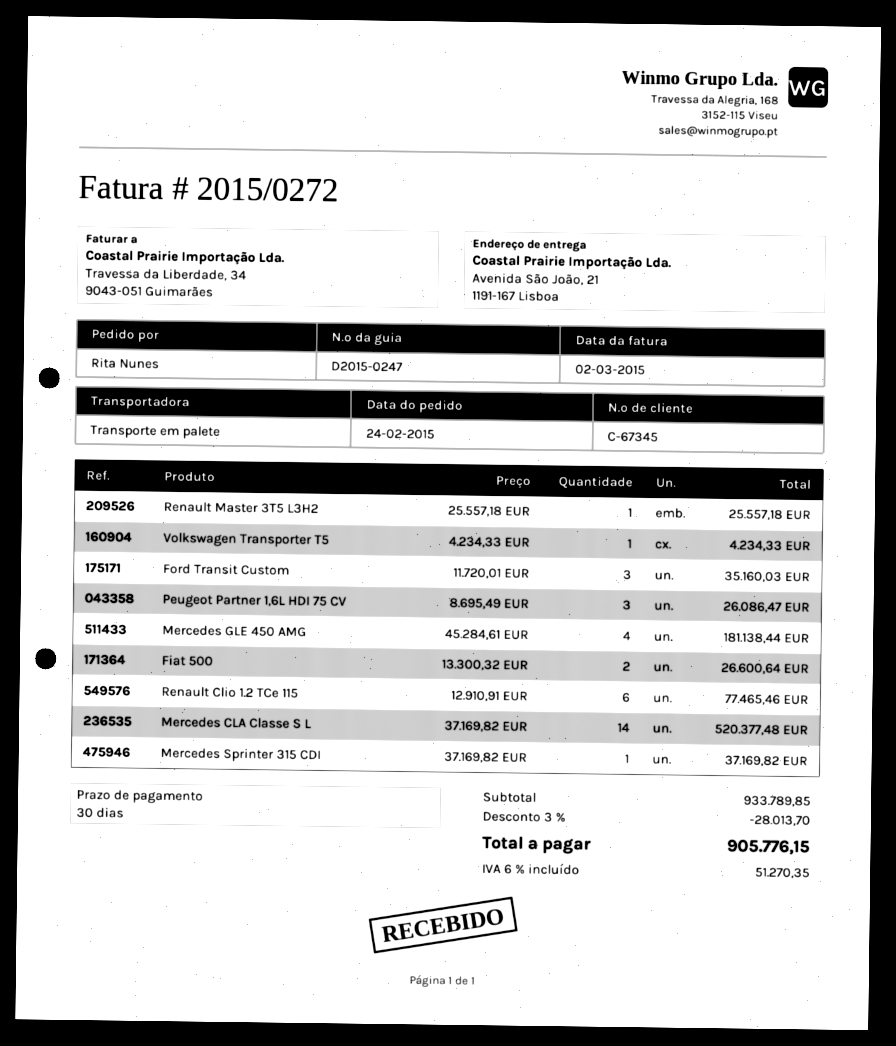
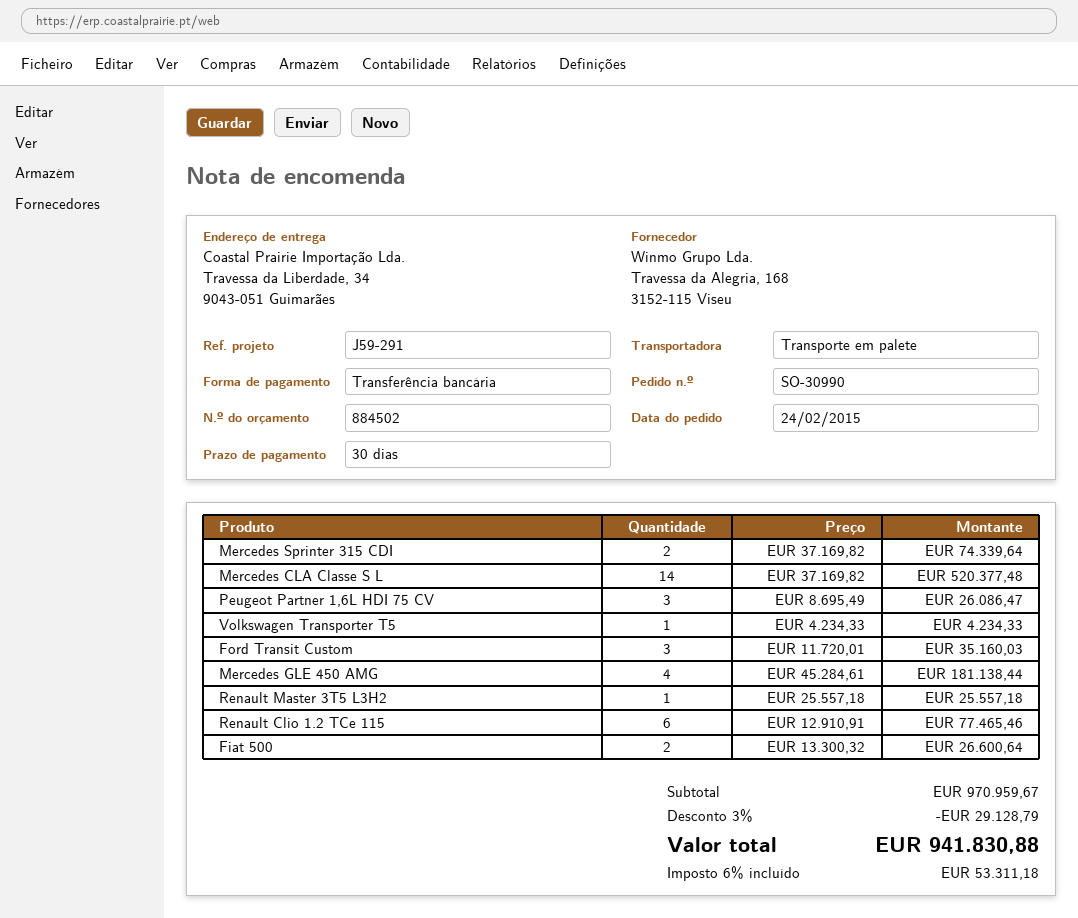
ship to: Avenida São João, 21, 1191-167 Lisboa -> Travessa da Liberdade, 34, 9043-051 Guimarães
Mercedes Sprinter 315 CDI: 1 x 37169.82 = 37169.82 -> 2 x 37169.82 = 74339.64
subtotal: 933789.85 -> 970959.67
discount: 3% = 28013.70 -> 3% = 29128.79
tax: 6% = 51270.35 -> 6% = 53311.18
total: 905776.15 -> 941830.88

